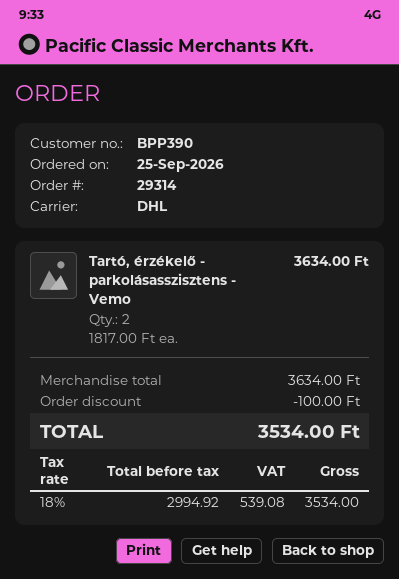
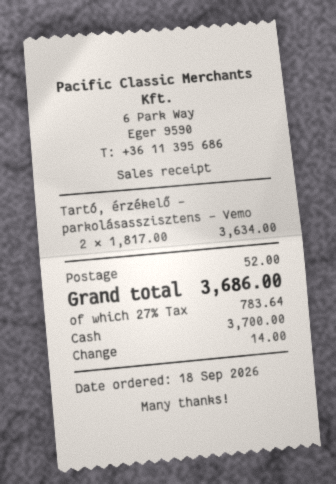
order date: 2026-09-25 -> 2026-09-18
discount: 100.00 -> none
shipping: none -> 52.00
tax: 18% = 539.08 -> 27% = 783.64
total: 3534.00 -> 3686.00

